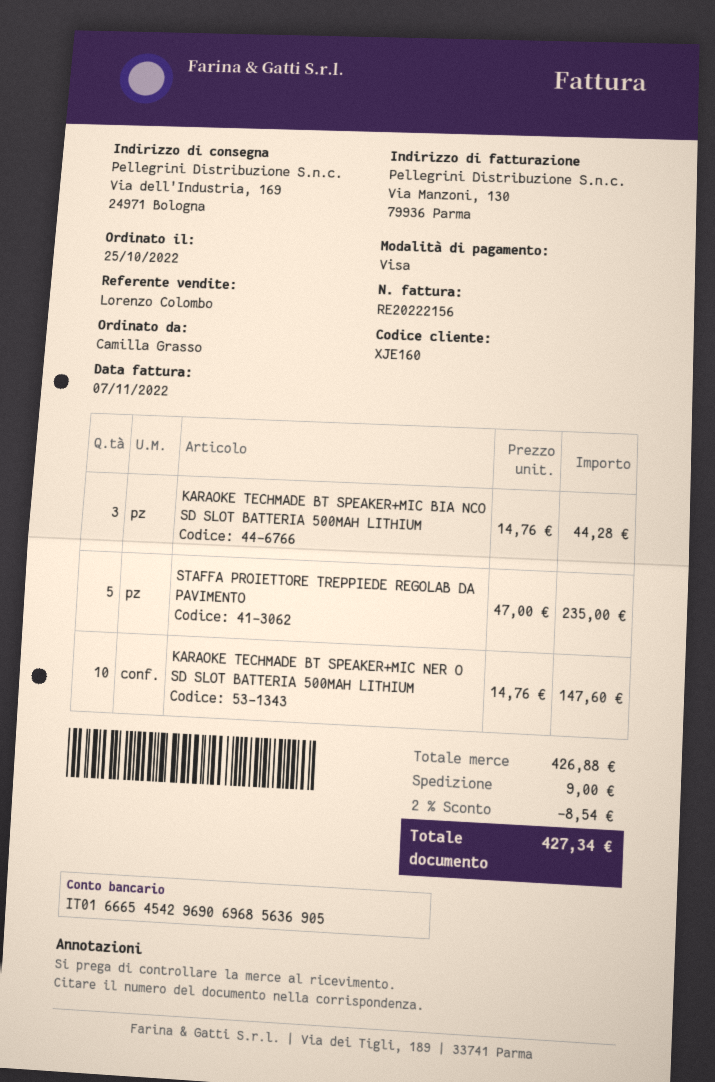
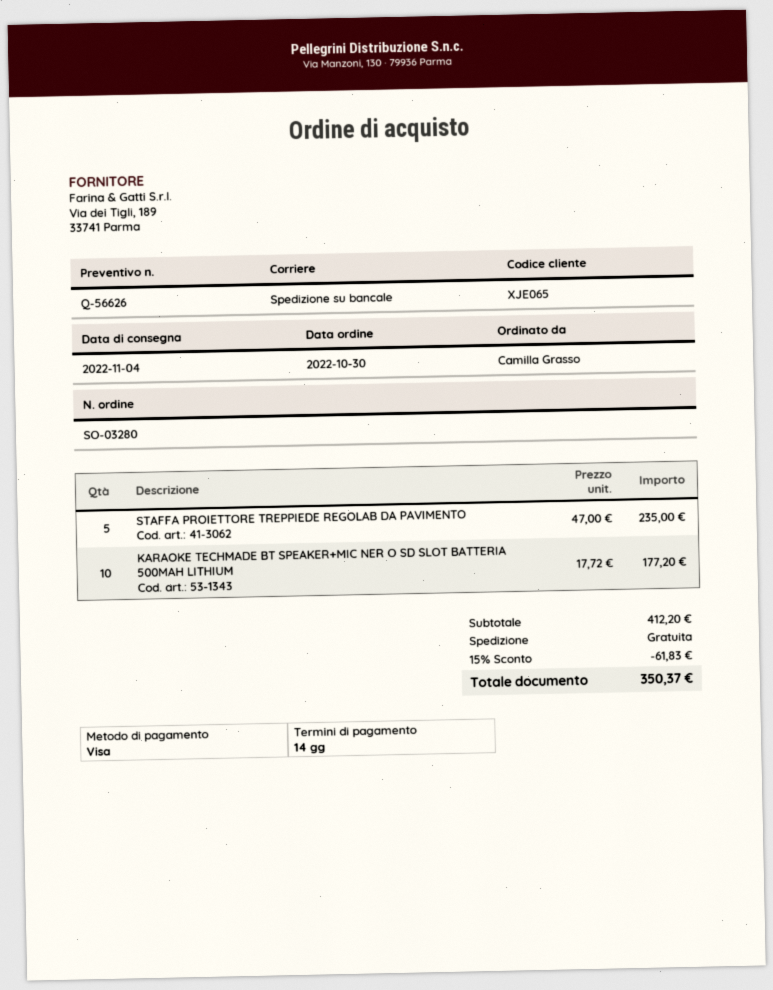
order date: 2022-10-25 -> 2022-10-30
customer number: XJE160 -> XJE065
KARAOKE TECHMADE BT SPEAKER+MIC BIA NCO SD SLOT BATTERIA 500MAH LITHIUM: 3 x 14.76 = 44.28 -> none
KARAOKE TECHMADE BT SPEAKER+MIC NER O SD SLOT BATTERIA 500MAH LITHIUM: 10 x 14.76 = 147.60 -> 10 x 17.72 = 177.20
subtotal: 426.88 -> 412.20
discount: 2% = 8.54 -> 15% = 61.83
shipping: 9.00 -> 0.00
total: 427.34 -> 350.37

